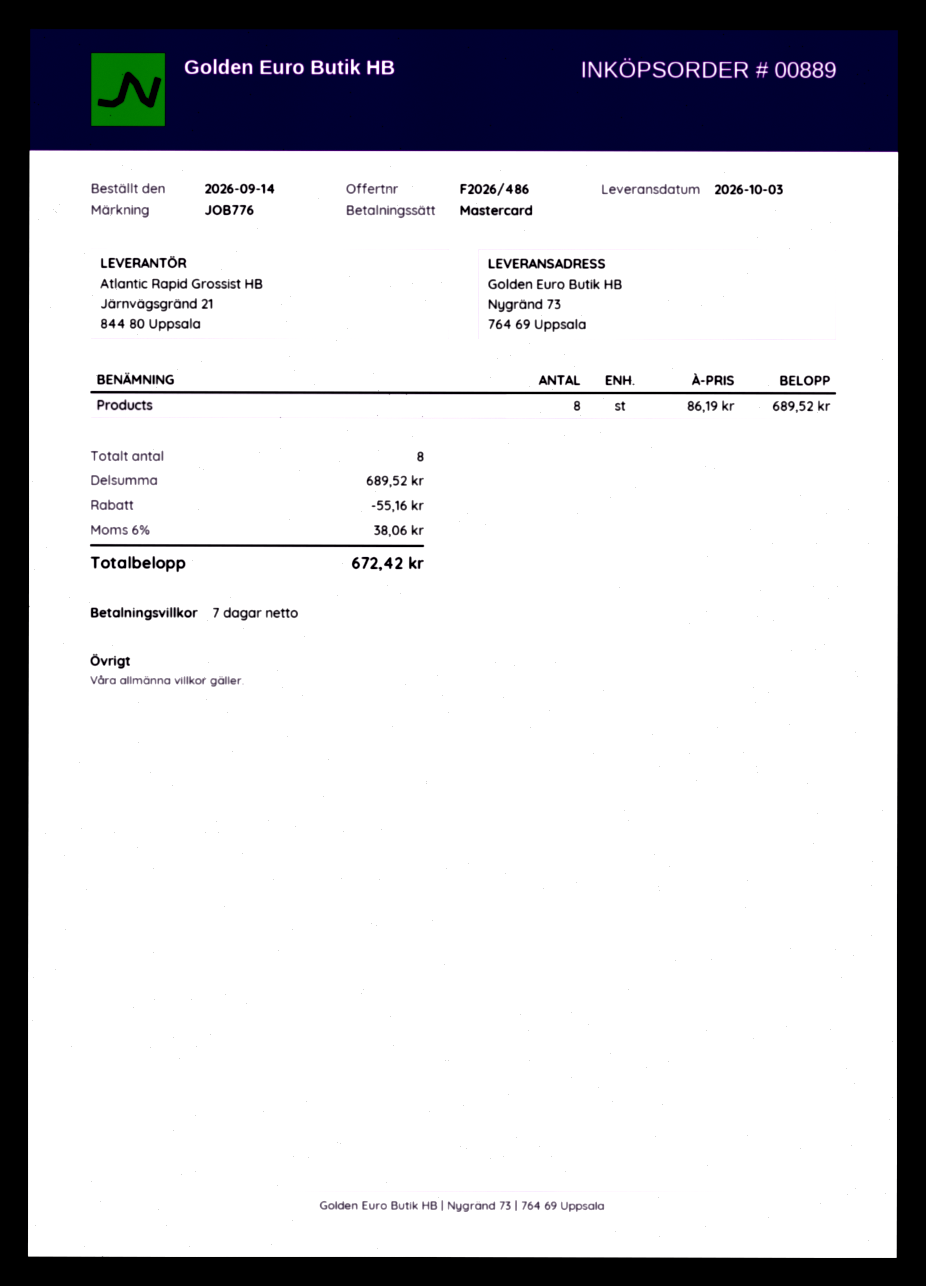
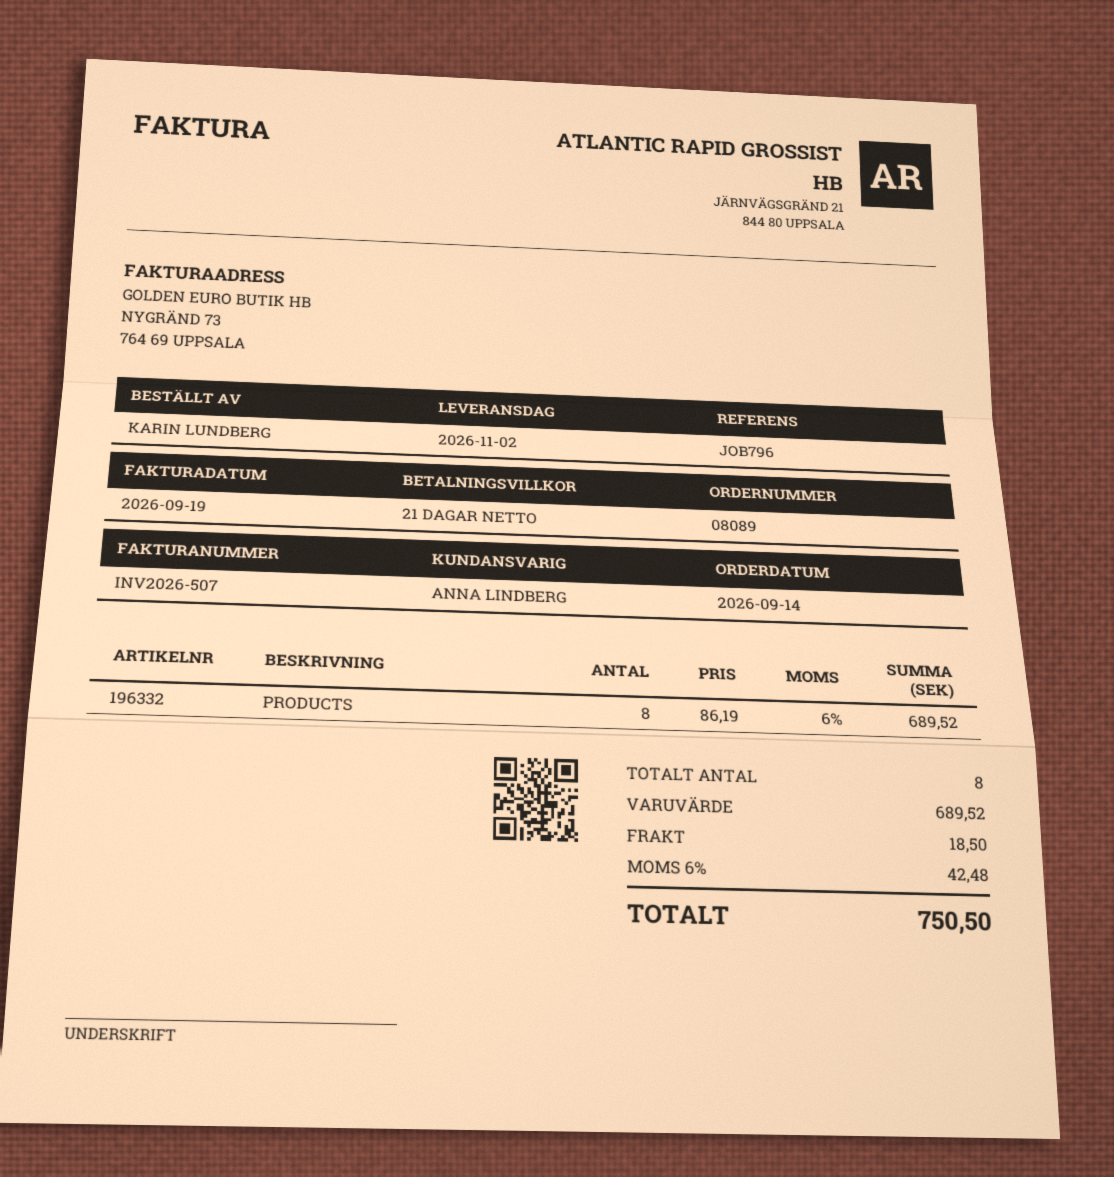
order number: 00889 -> 08089
delivery date: 2026-10-03 -> 2026-11-02
payment terms: 7 days -> 21 days
reference: JOB776 -> JOB796
discount: 55.16 -> none
shipping: none -> 18.50
tax: 6% = 38.06 -> 6% = 42.48
total: 672.42 -> 750.50

